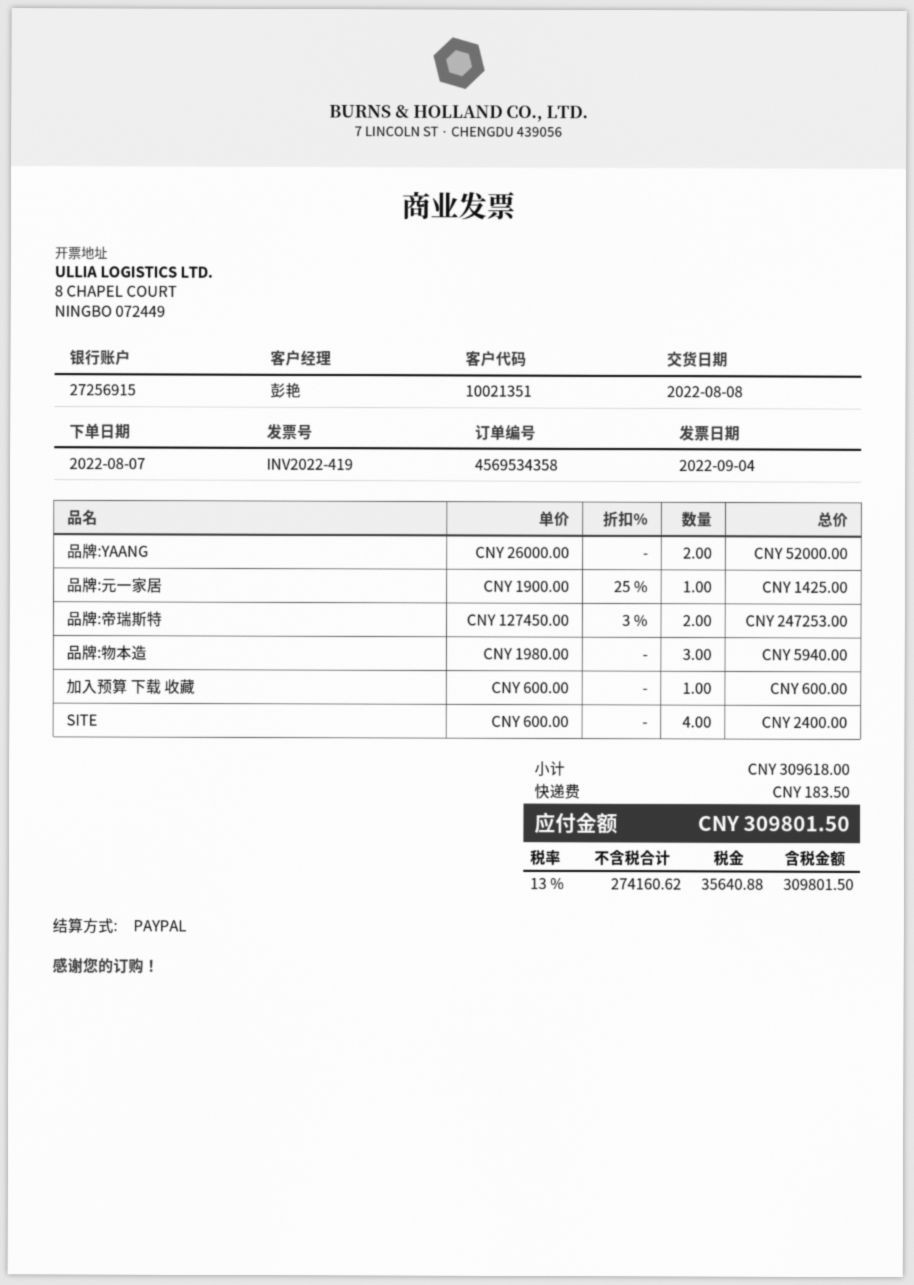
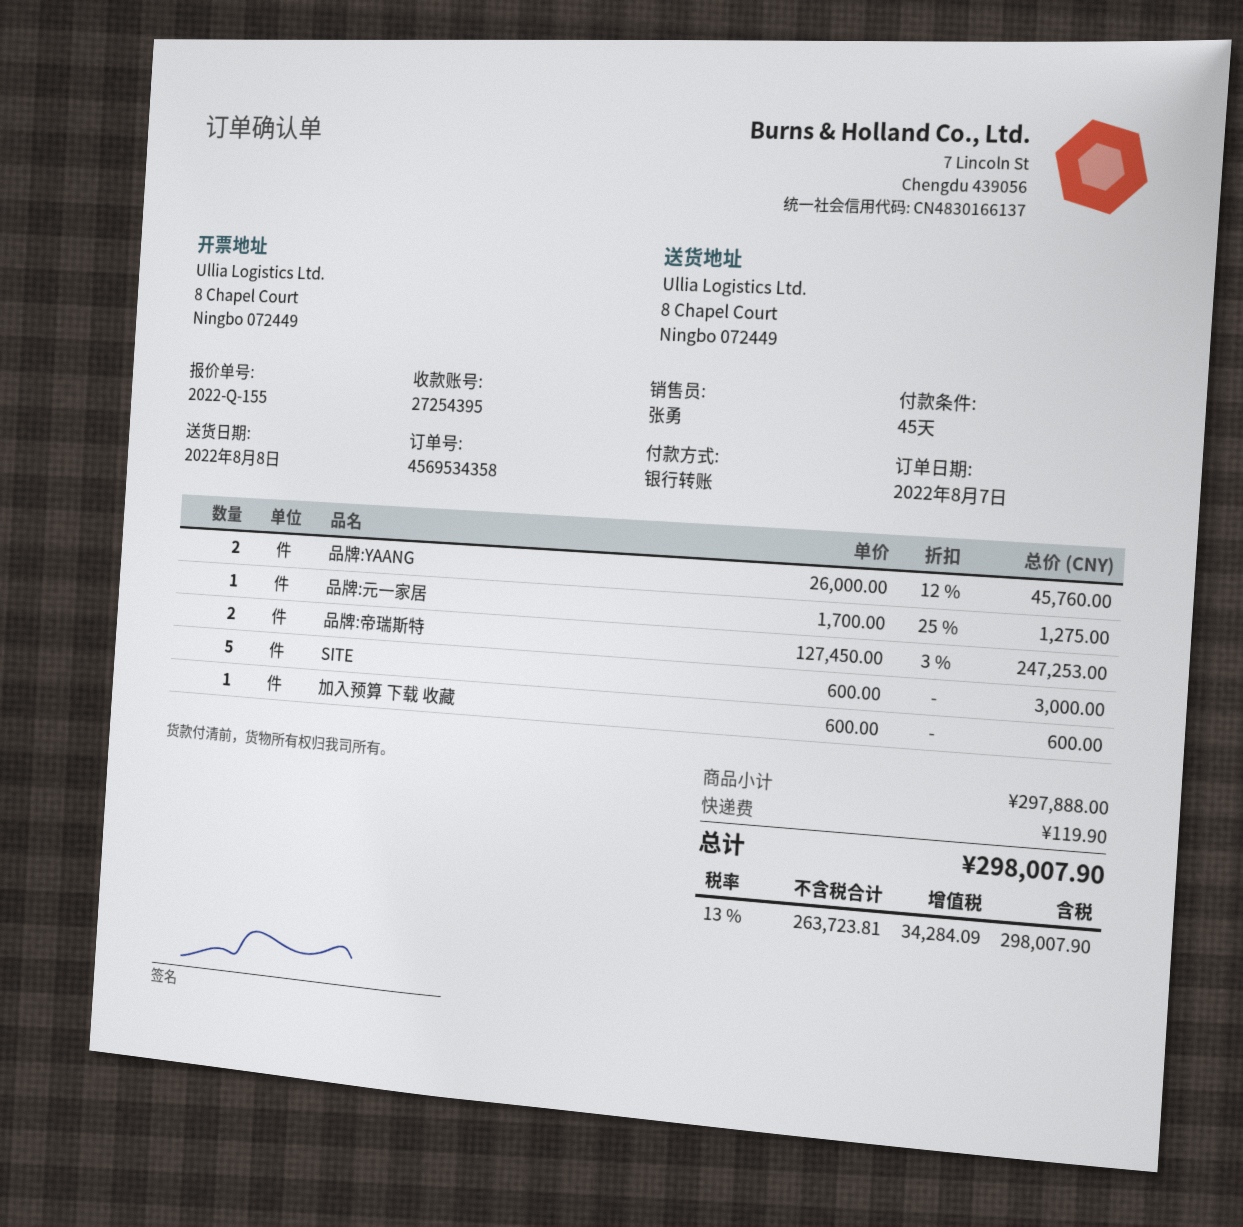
sales rep: 彭艳 -> 张勇
payment method: PayPal -> bank transfer
bank account: 27256915 -> 27254395
品牌:YAANG: 2 x 26000.00 = 52000.00 -> 2 x 26000.00 - 12% = 45760.00
品牌:元一家居: 1 x 1900.00 - 25% = 1425.00 -> 1 x 1700.00 - 25% = 1275.00
品牌:物本造: 3 x 1980.00 = 5940.00 -> none
SITE: 4 x 600.00 = 2400.00 -> 5 x 600.00 = 3000.00
subtotal: 309618.00 -> 297888.00
shipping: 183.50 -> 119.90
net: 274160.62 -> 263723.81
tax: 13% = 35640.88 -> 13% = 34284.09
total: 309801.50 -> 298007.90

